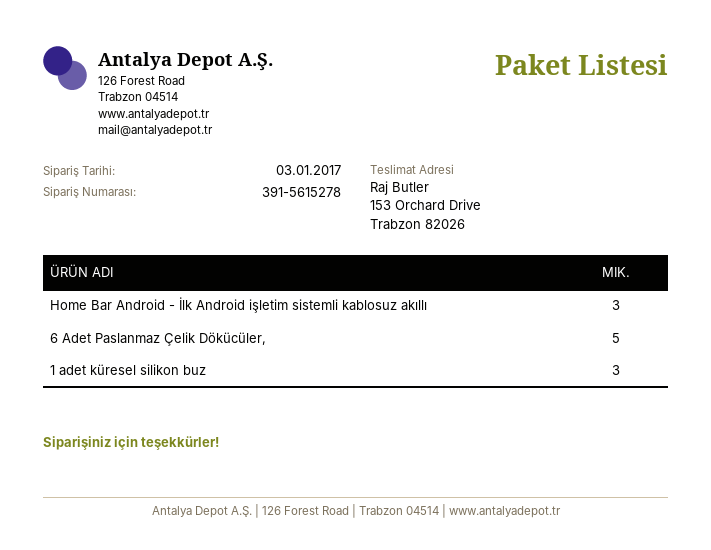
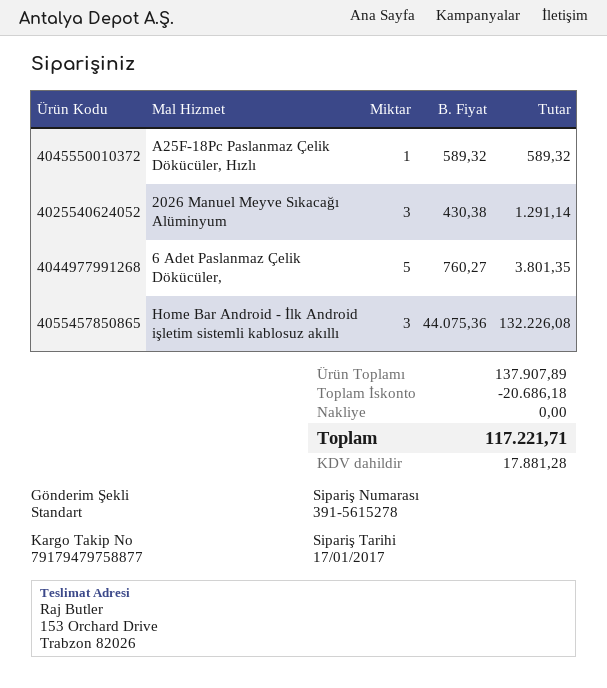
order date: 2017-01-03 -> 2017-01-17
1 adet küresel silikon buz: 3 -> none
A25F-18Pc Paslanmaz Çelik Dökücüler, Hızlı: none -> 1
2026 Manuel Meyve Sıkacağı Alüminyum: none -> 3

